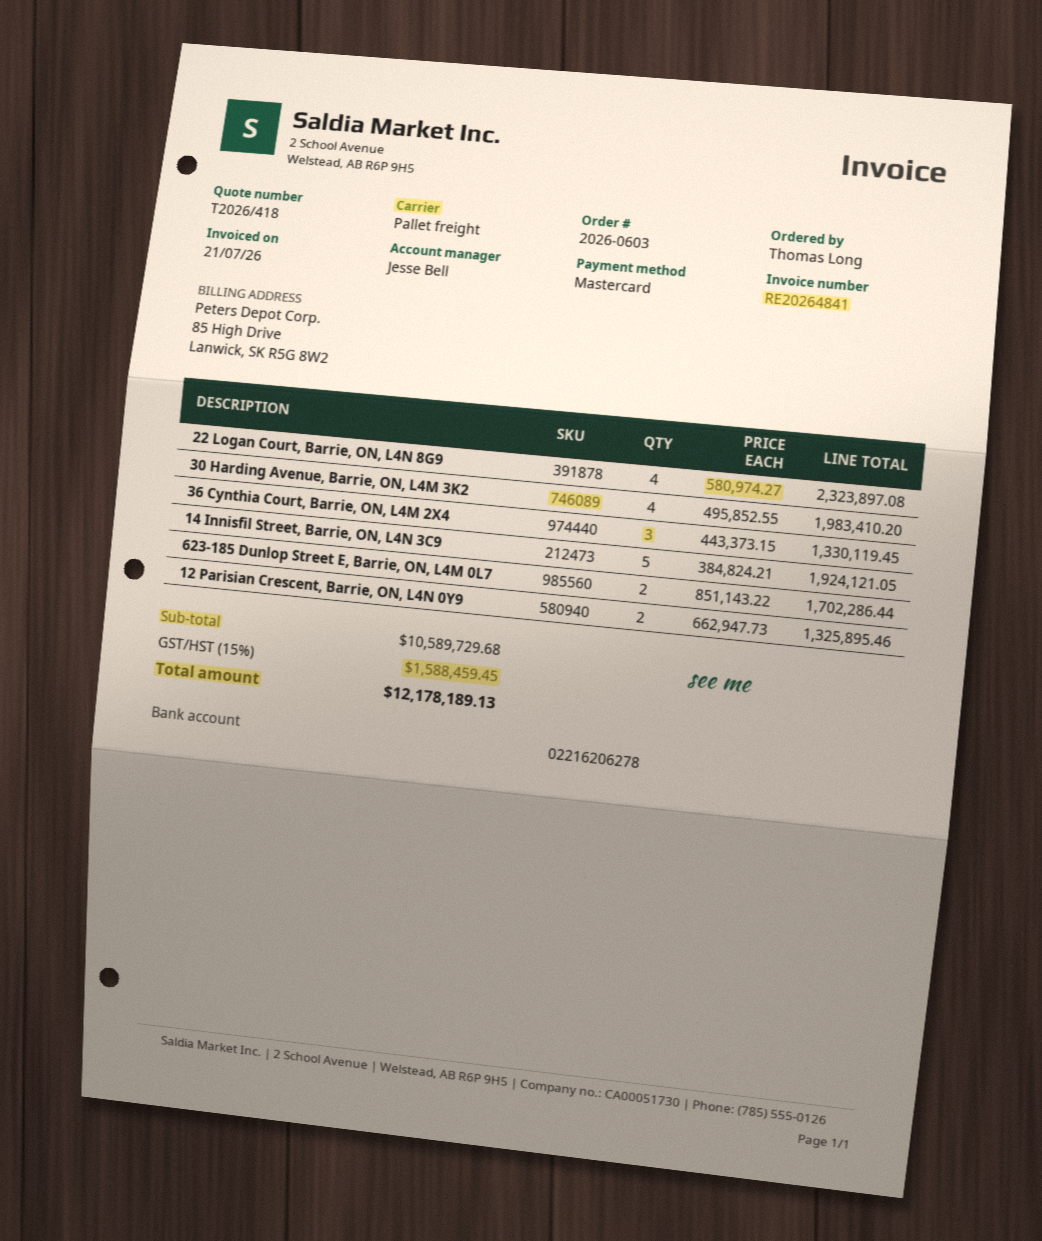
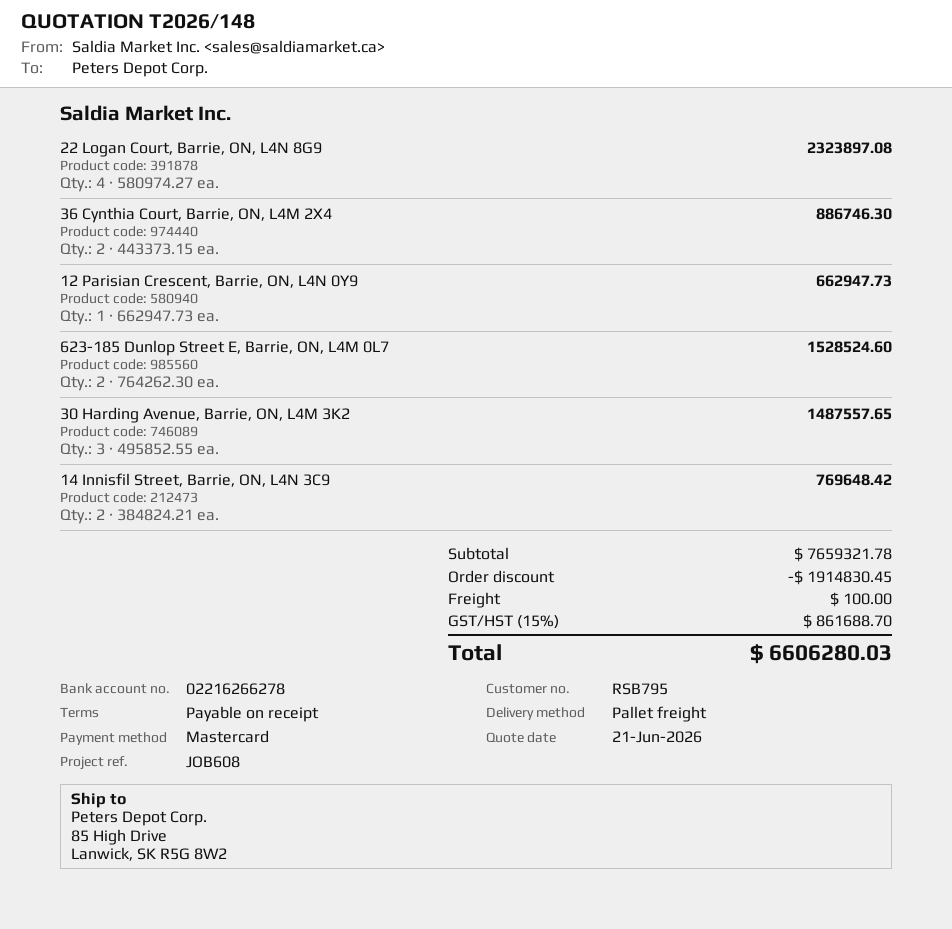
quote number: T2026/418 -> T2026/148
bank account: 02216206278 -> 02216266278
30 Harding Avenue, Barrie, ON, L4M 3K2: 4 x 495852.55 = 1983410.20 -> 3 x 495852.55 = 1487557.65
36 Cynthia Court, Barrie, ON, L4M 2X4: 3 x 443373.15 = 1330119.45 -> 2 x 443373.15 = 886746.30
14 Innisfil Street, Barrie, ON, L4N 3C9: 5 x 384824.21 = 1924121.05 -> 2 x 384824.21 = 769648.42
623-185 Dunlop Street E, Barrie, ON, L4M 0L7: 2 x 851143.22 = 1702286.44 -> 2 x 764262.30 = 1528524.60
12 Parisian Crescent, Barrie, ON, L4N 0Y9: 2 x 662947.73 = 1325895.46 -> 1 x 662947.73 = 662947.73
subtotal: 10589729.68 -> 7659321.78
discount: none -> 1914830.45
shipping: none -> 100.00
tax: 15% = 1588459.45 -> 15% = 861688.70
total: 12178189.13 -> 6606280.03

